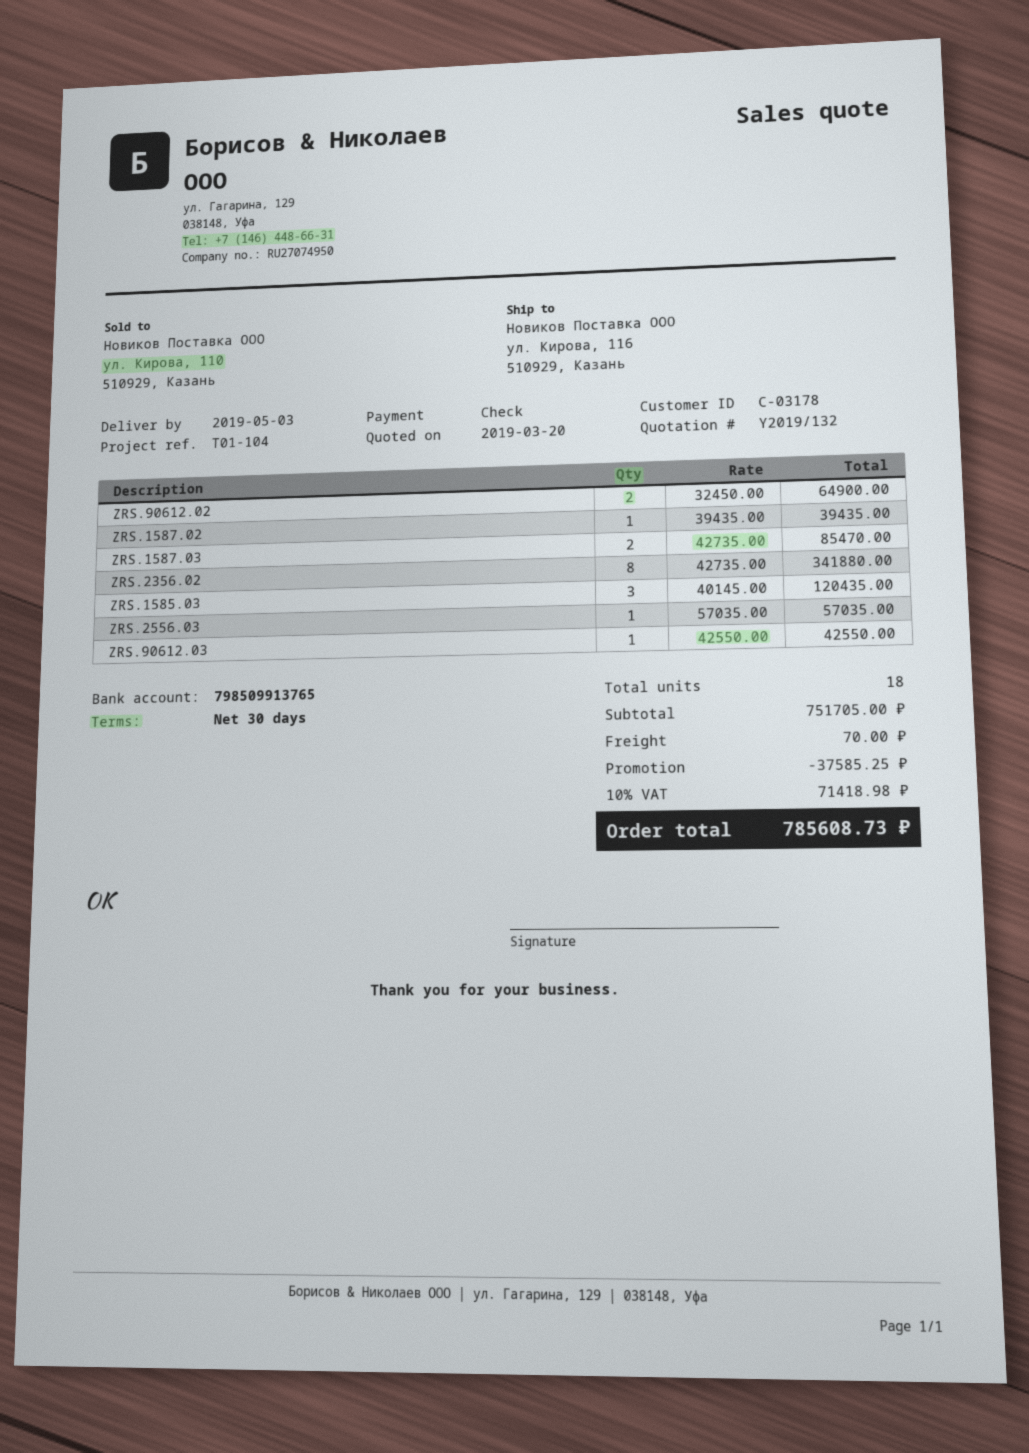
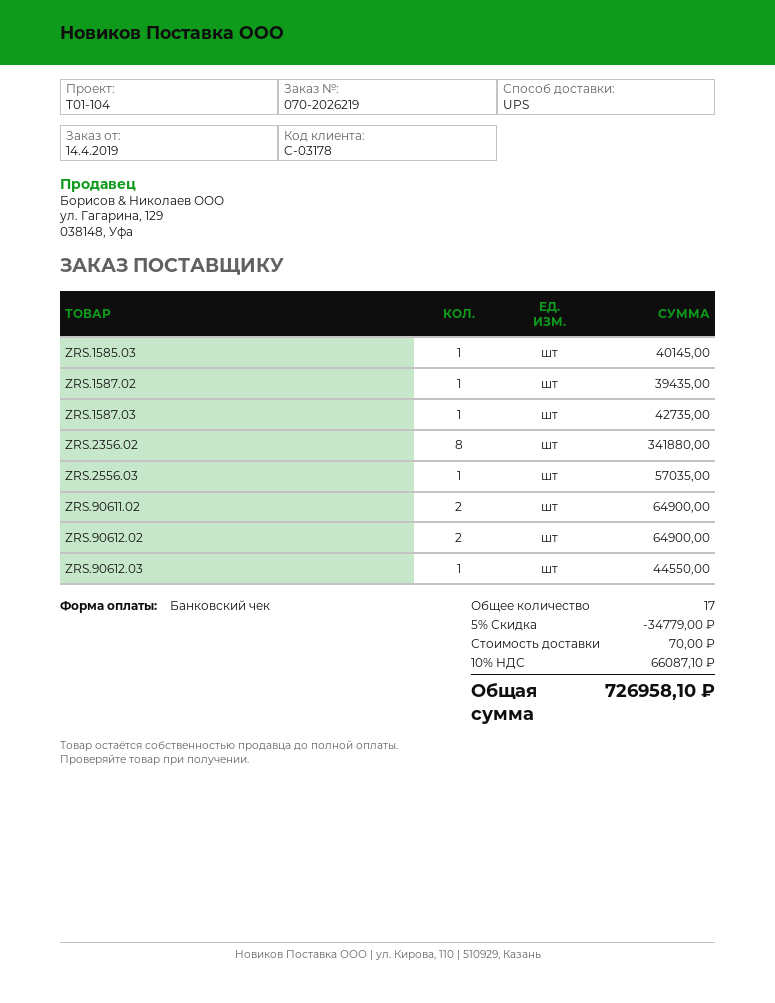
ZRS.1587.03: 2 for 85470.00 -> 1 for 42735.00
ZRS.1585.03: 3 for 120435.00 -> 1 for 40145.00
ZRS.90612.03: 1 for 42550.00 -> 1 for 44550.00
ZRS.90611.02: none -> 2 for 64900.00
total quantity: 18 -> 17
discount: 37585.25 -> 34779.00
tax: 10% = 71418.98 -> 10% = 66087.10
total: 785608.73 -> 726958.10

